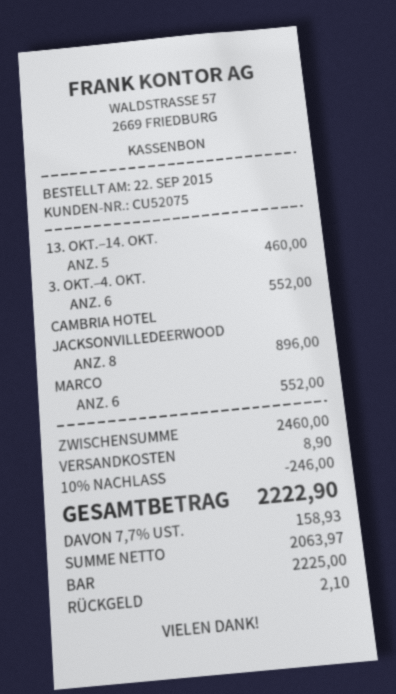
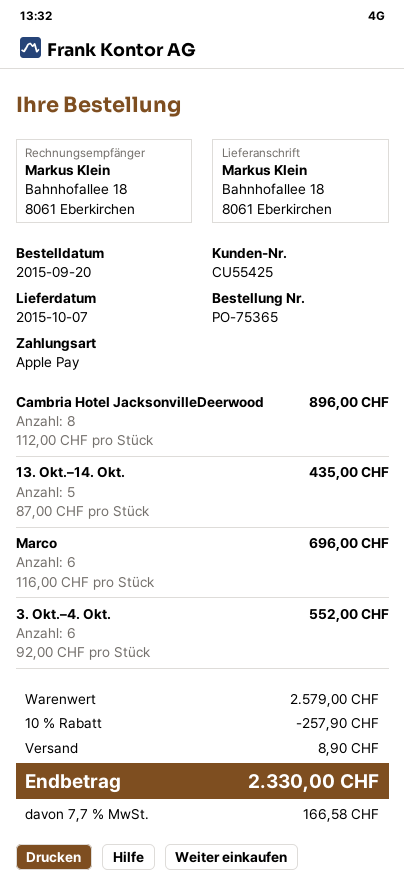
order date: 2015-09-22 -> 2015-09-20
customer number: CU52075 -> CU55425
payment method: cash -> Apple Pay
13. OKT.–14. OKT.: 5 for 460.00 -> 5 for 435.00
MARCO: 6 for 552.00 -> 6 for 696.00
subtotal: 2460.00 -> 2579.00
discount: 10% = 246.00 -> 10% = 257.90
tax: 7.7% = 158.93 -> 7.7% = 166.58
total: 2222.90 -> 2330.00

